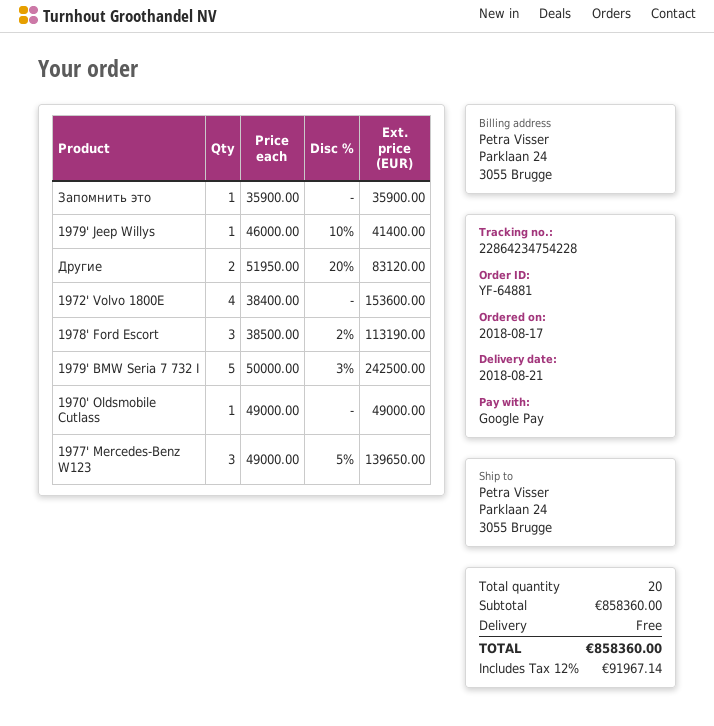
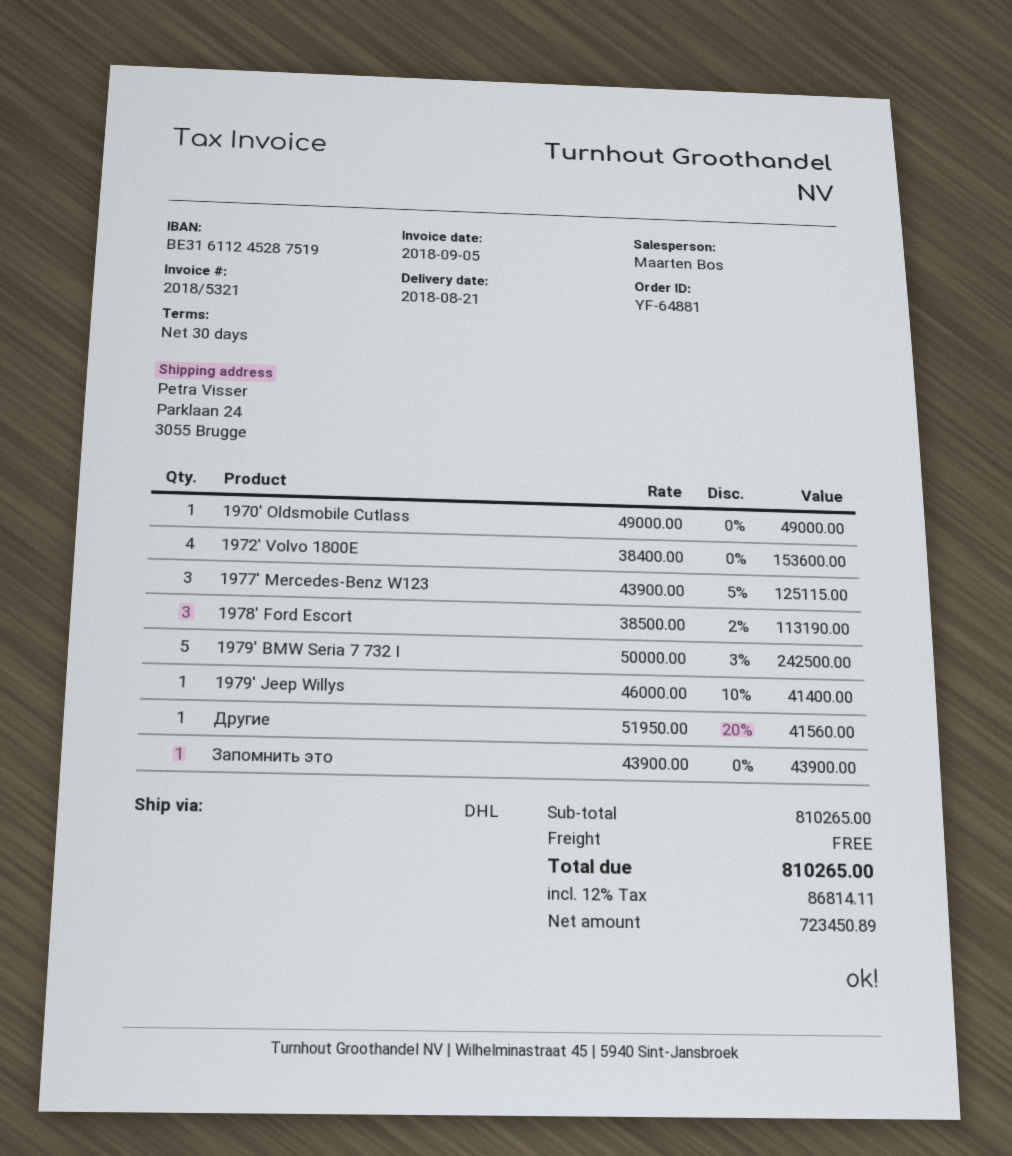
Запомнить это: 1 x 35900.00 = 35900.00 -> 1 x 43900.00 = 43900.00
Другие: 2 x 51950.00 - 20% = 83120.00 -> 1 x 51950.00 - 20% = 41560.00
1977' Mercedes-Benz W123: 3 x 49000.00 - 5% = 139650.00 -> 3 x 43900.00 - 5% = 125115.00
subtotal: 858360.00 -> 810265.00
tax: 12% = 91967.14 -> 12% = 86814.11
total: 858360.00 -> 810265.00

